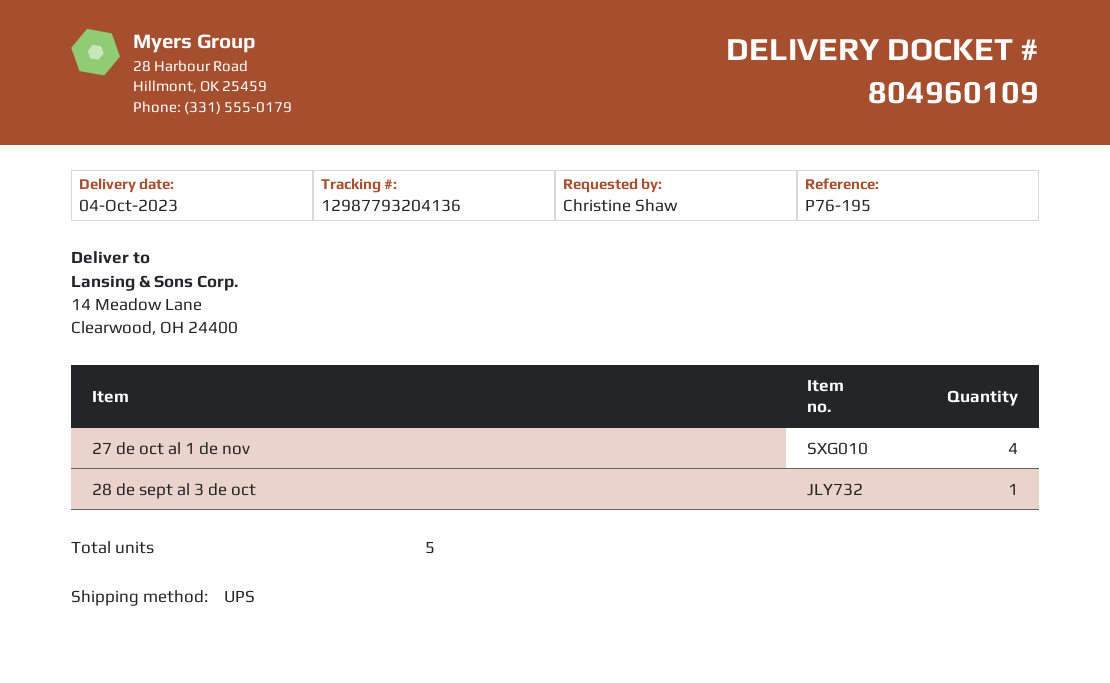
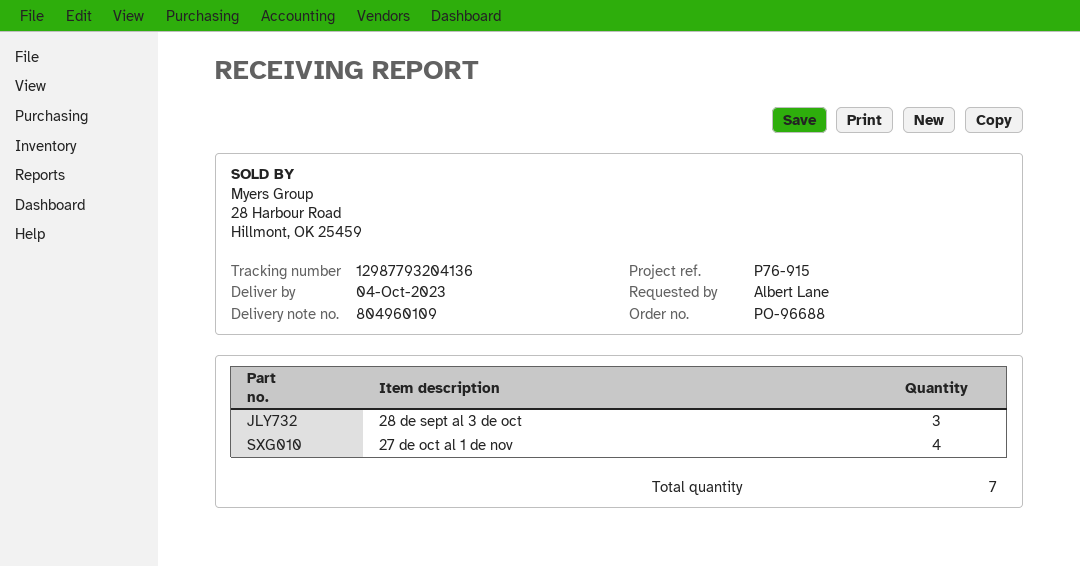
reference: P76-195 -> P76-915
ordered by: Christine Shaw -> Albert Lane
28 de sept al 3 de oct: 1 -> 3
total quantity: 5 -> 7

